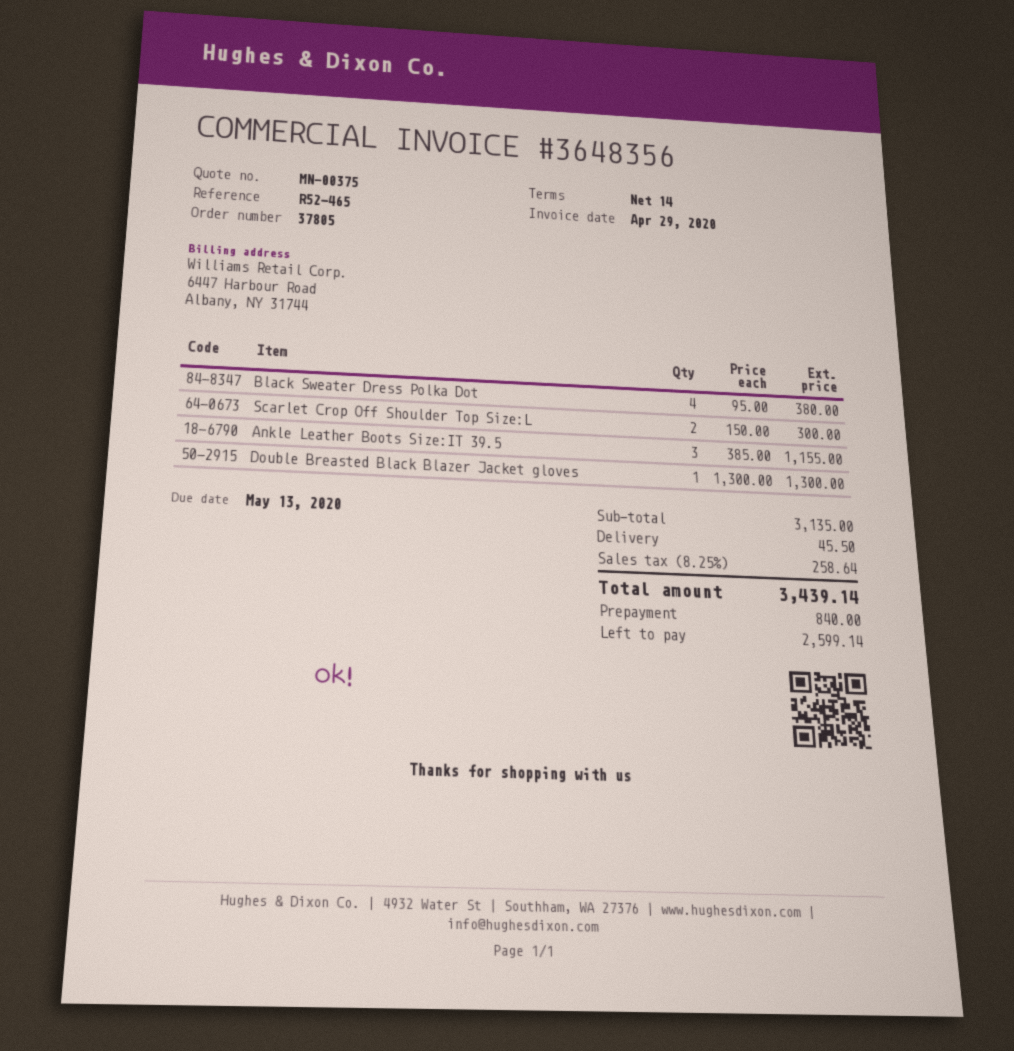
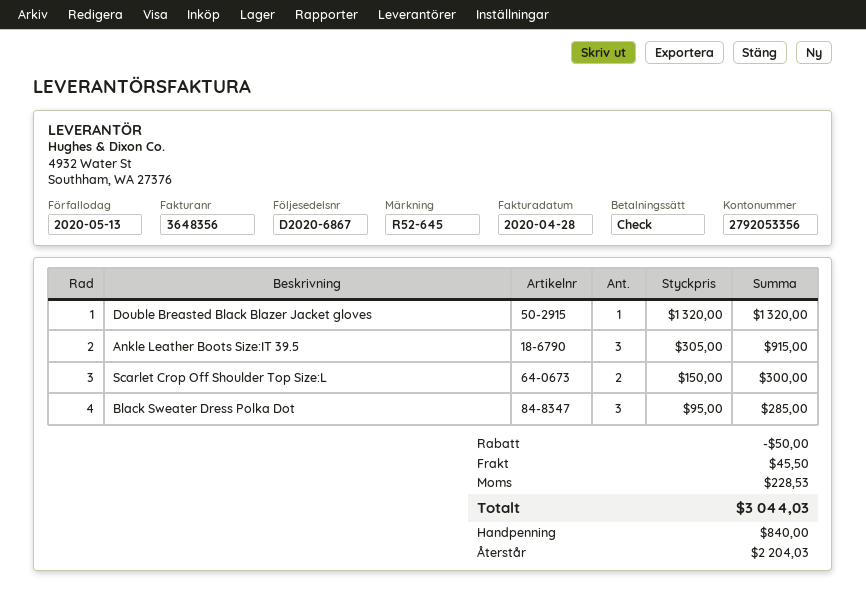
invoice date: 2020-04-29 -> 2020-04-28
reference: R52-465 -> R52-645
Black Sweater Dress Polka Dot: 4 x 95.00 = 380.00 -> 3 x 95.00 = 285.00
Ankle Leather Boots Size:IT 39.5: 3 x 385.00 = 1155.00 -> 3 x 305.00 = 915.00
Double Breasted Black Blazer Jacket gloves: 1 x 1300.00 = 1300.00 -> 1 x 1320.00 = 1320.00
discount: none -> 50.00
tax: 258.64 -> 228.53
total: 3439.14 -> 3044.03
balance: 2599.14 -> 2204.03

